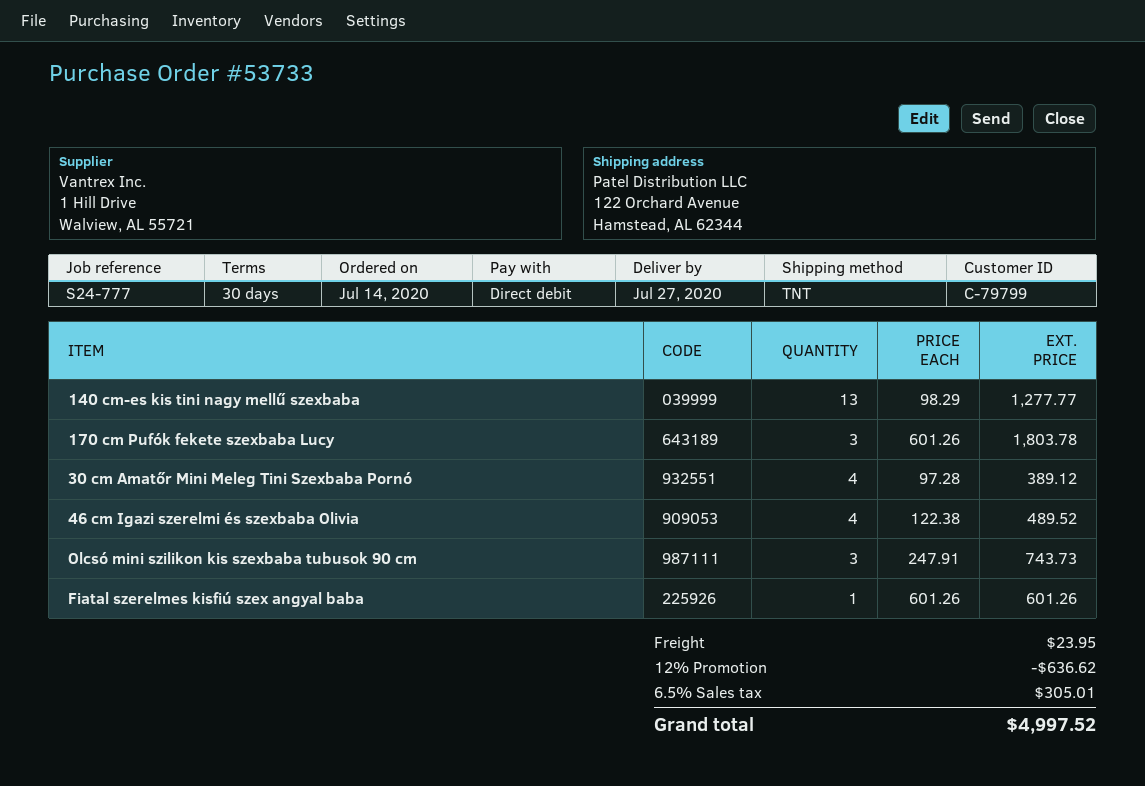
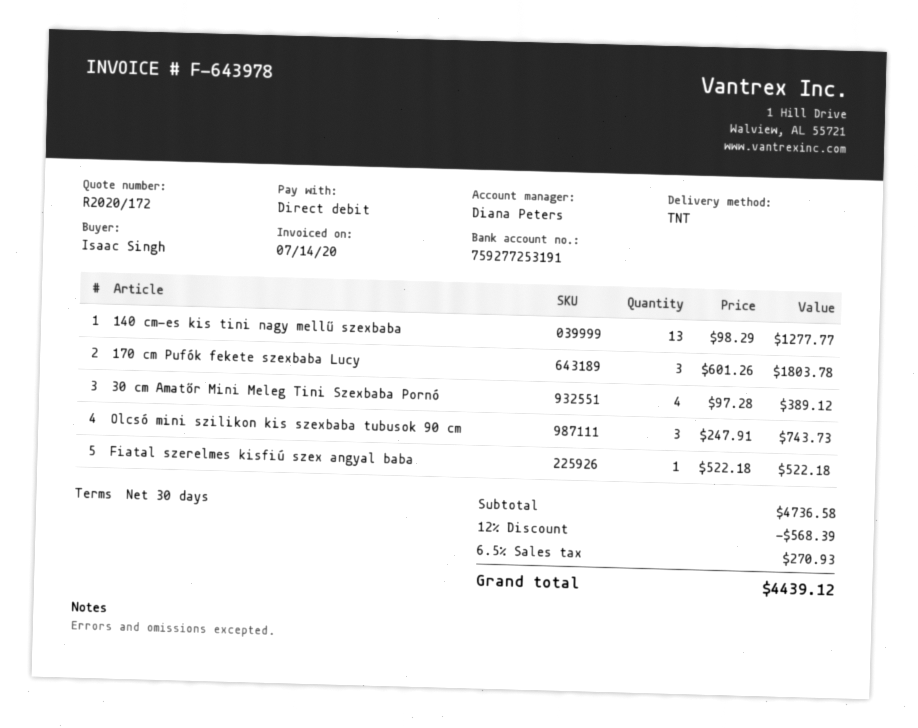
46 cm Igazi szerelmi és szexbaba Olivia: 4 x 122.38 = 489.52 -> none
Fiatal szerelmes kisfiú szex angyal baba: 1 x 601.26 = 601.26 -> 1 x 522.18 = 522.18
discount: 12% = 636.62 -> 12% = 568.39
shipping: 23.95 -> none
tax: 6.5% = 305.01 -> 6.5% = 270.93
total: 4997.52 -> 4439.12

